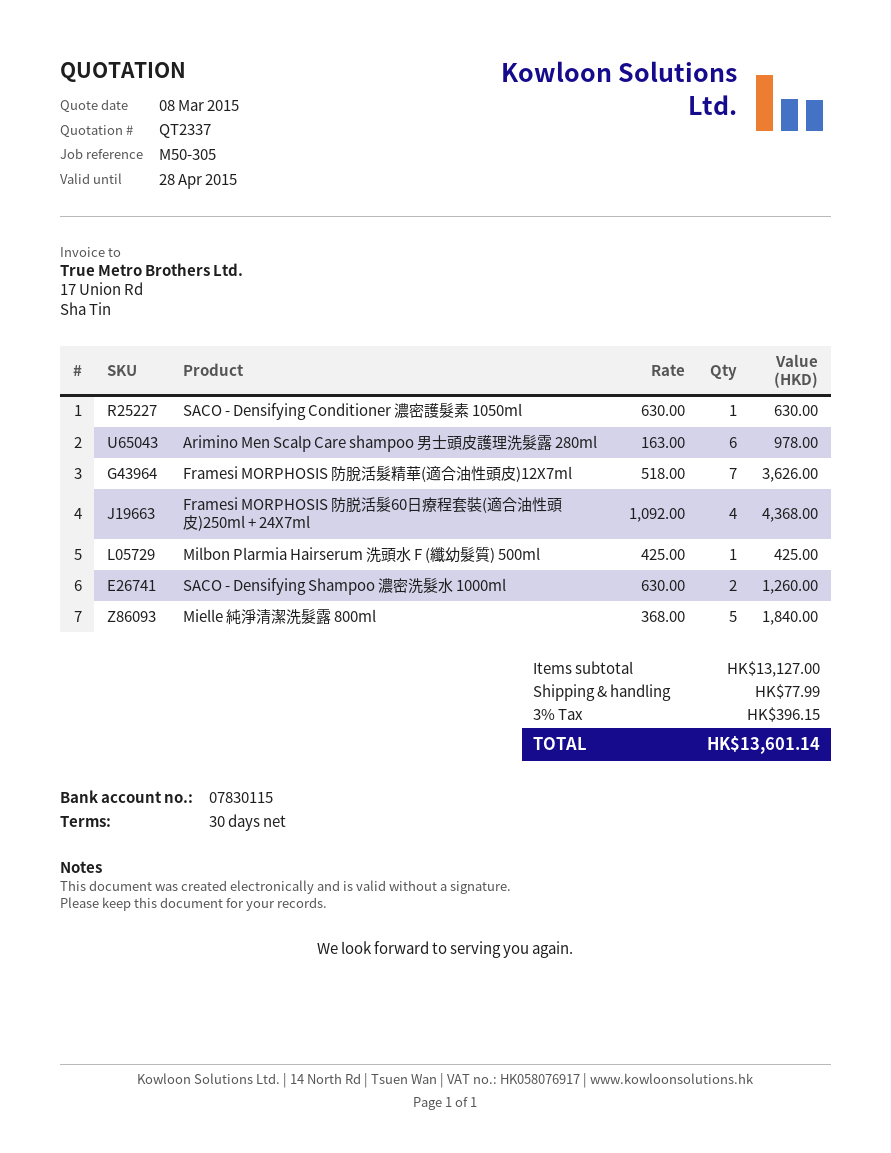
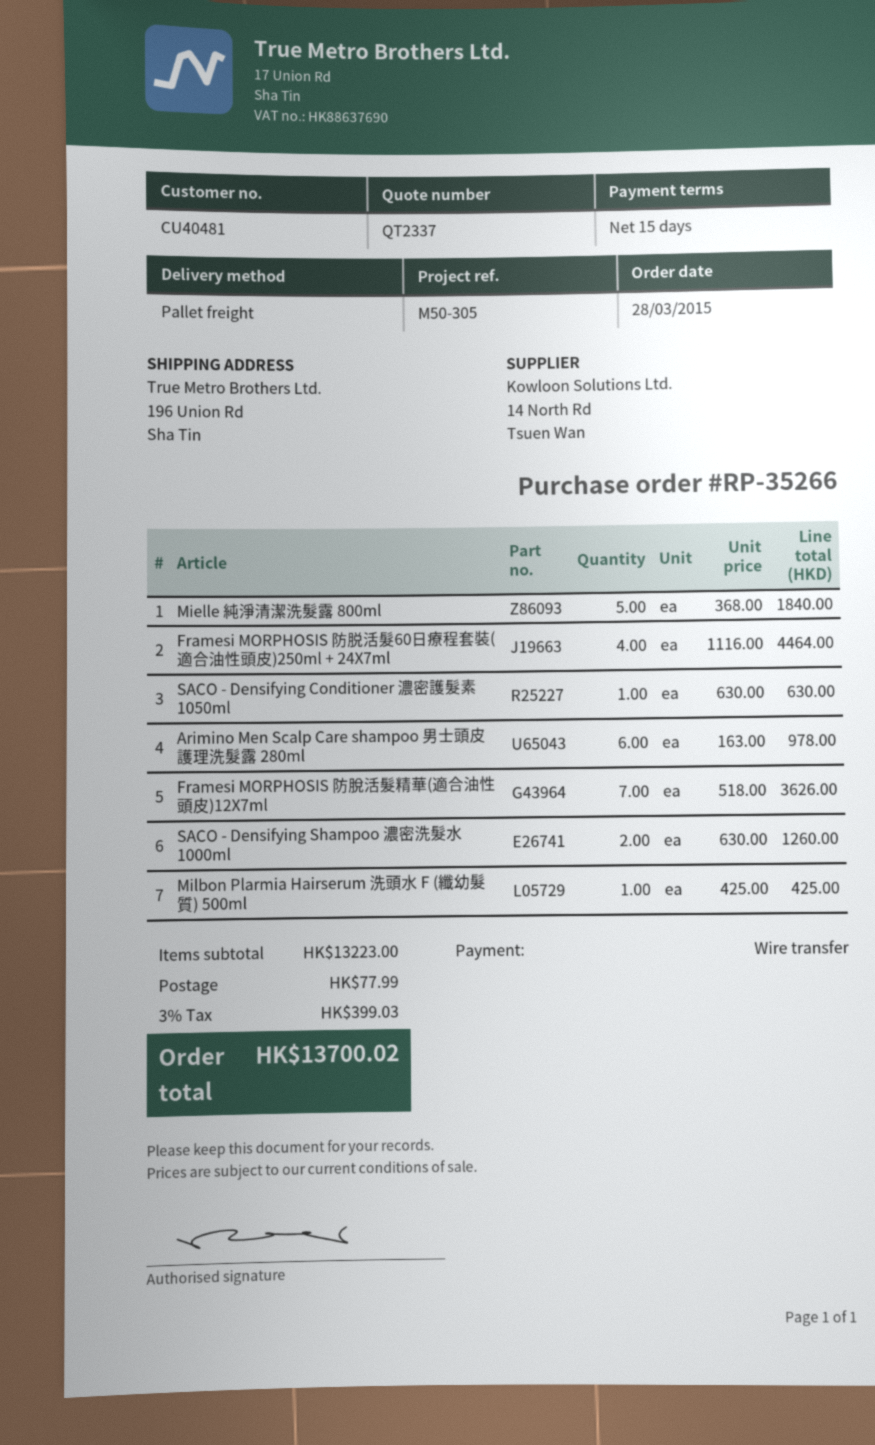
payment terms: 30 days -> 15 days
Framesi MORPHOSIS 防脱活髮60日療程套裝(適合油性頭皮)250ml + 24X7ml: 4 x 1092.00 = 4368.00 -> 4 x 1116.00 = 4464.00
subtotal: 13127.00 -> 13223.00
tax: 3% = 396.15 -> 3% = 399.03
total: 13601.14 -> 13700.02

